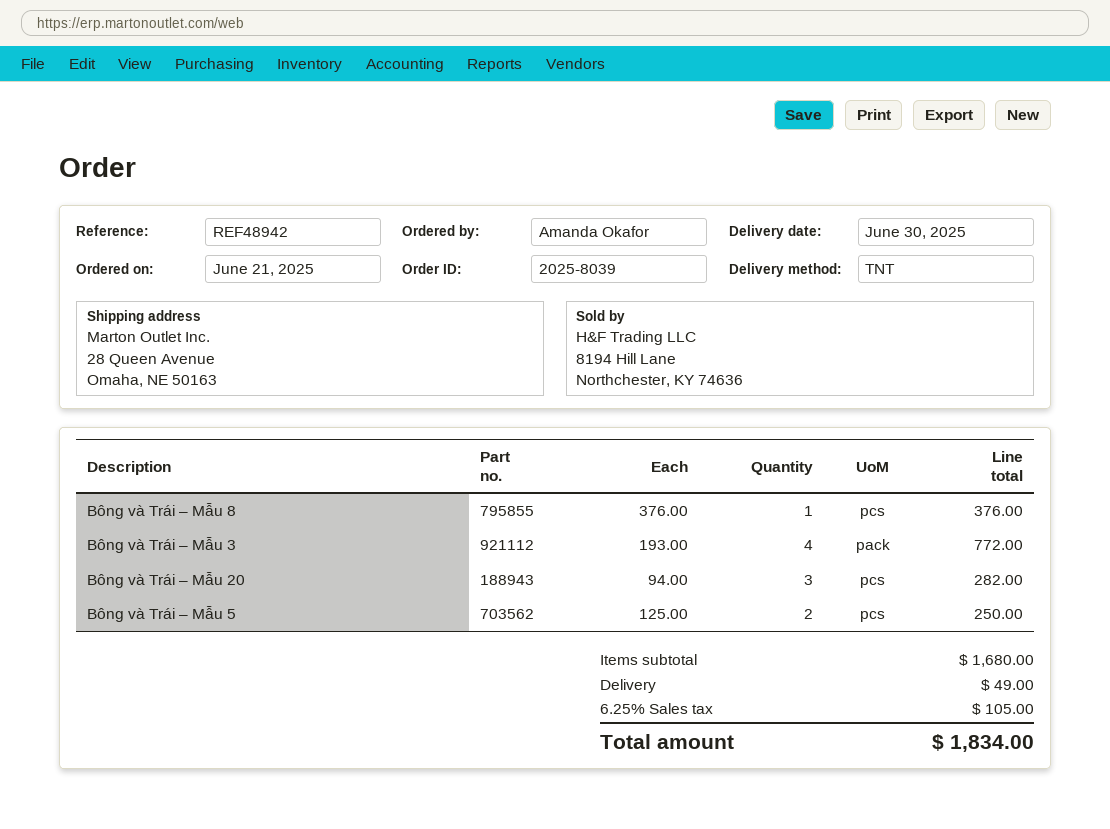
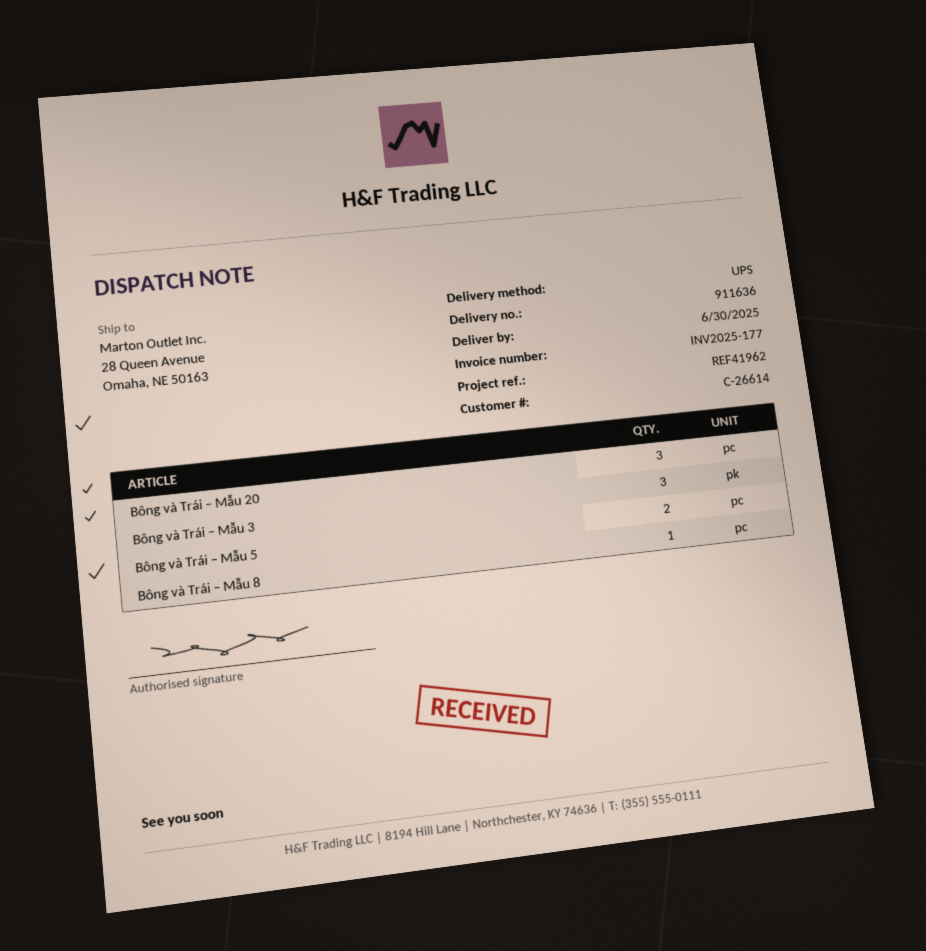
reference: REF48942 -> REF41962
shipping method: TNT -> UPS
Bông và Trái – Mẫu 3: 4 -> 3

